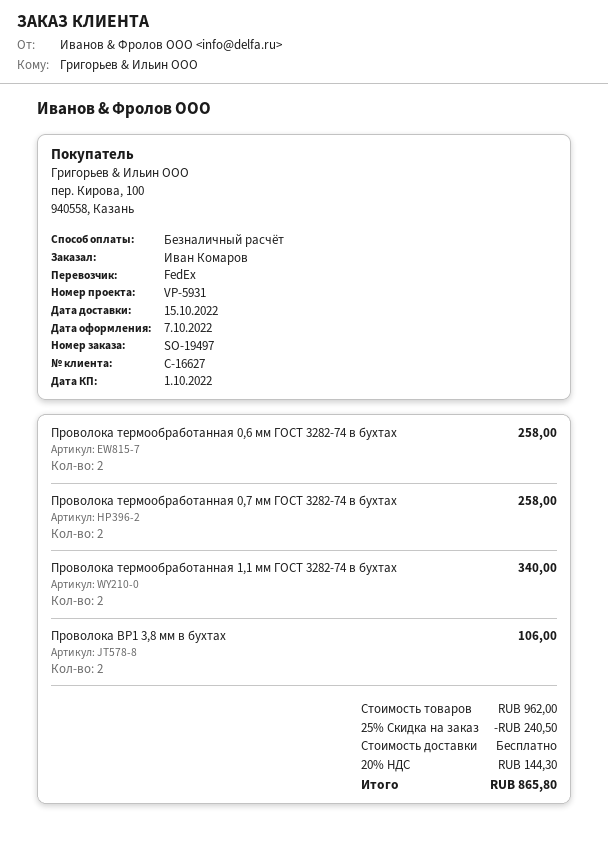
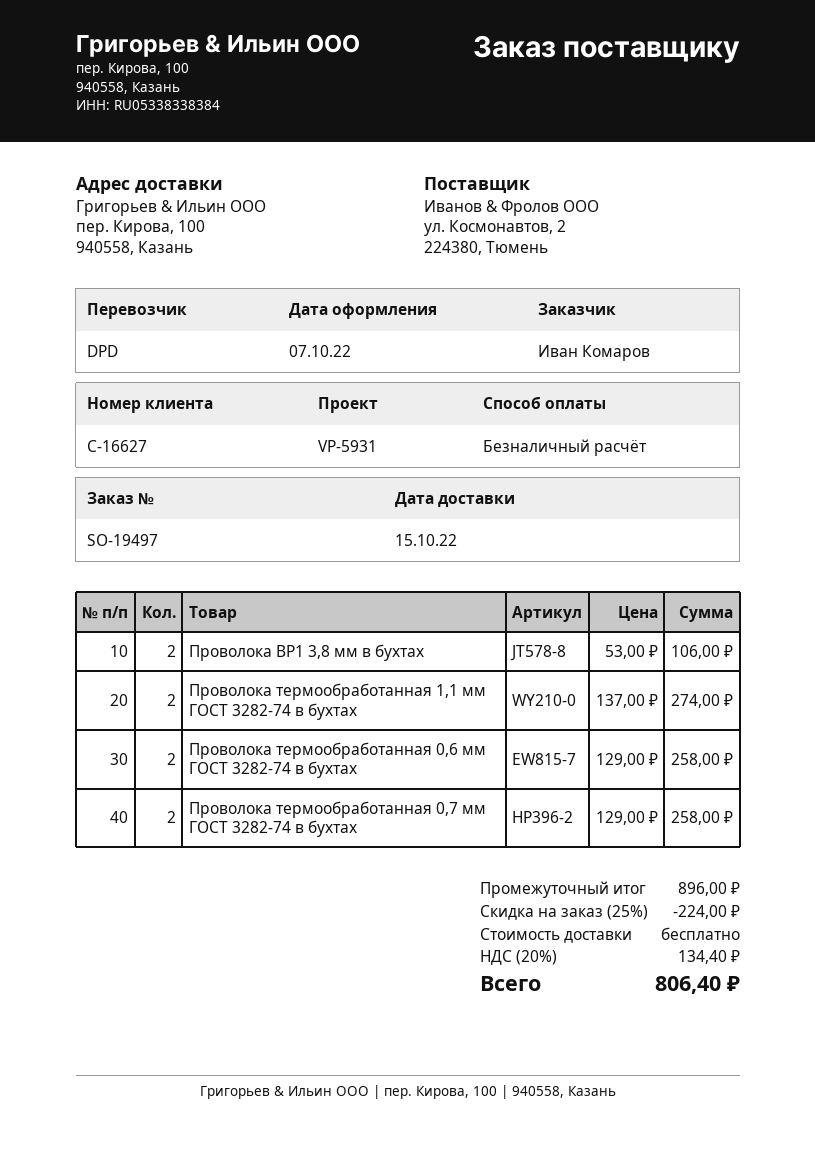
shipping method: FedEx -> DPD
Проволока термообработанная 1,1 мм ГОСТ 3282-74 в бухтах: 2 for 340.00 -> 2 for 274.00
subtotal: 962.00 -> 896.00
discount: 25% = 240.50 -> 25% = 224.00
tax: 20% = 144.30 -> 20% = 134.40
total: 865.80 -> 806.40

